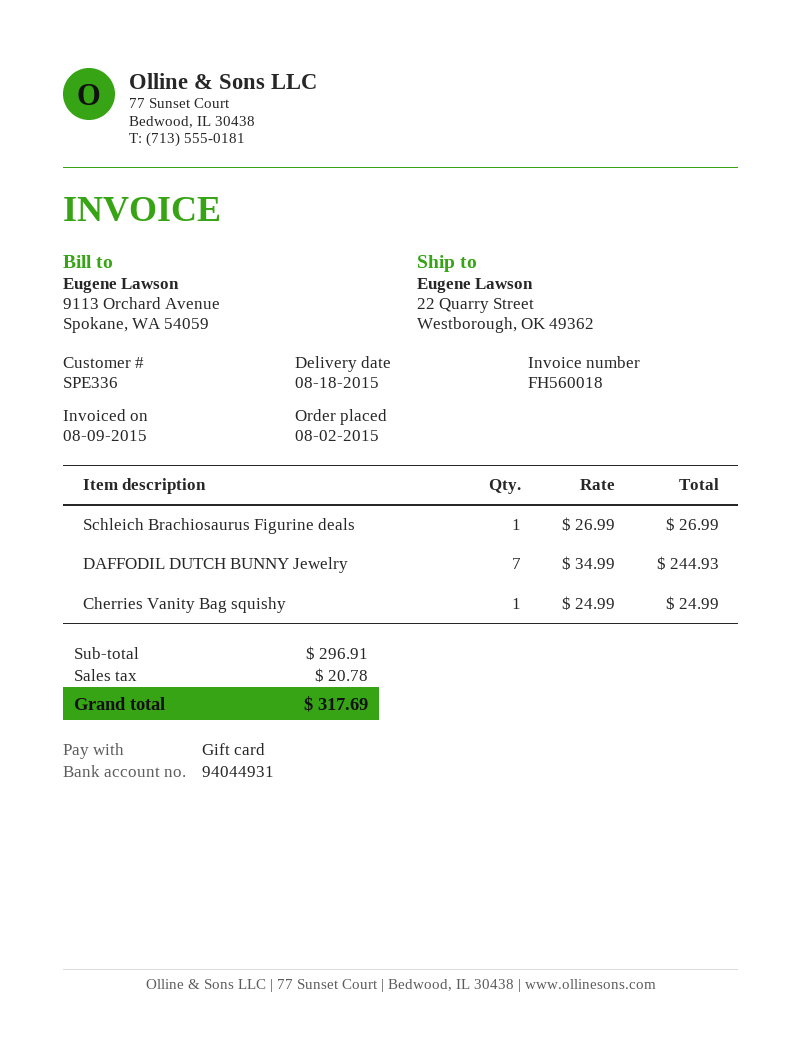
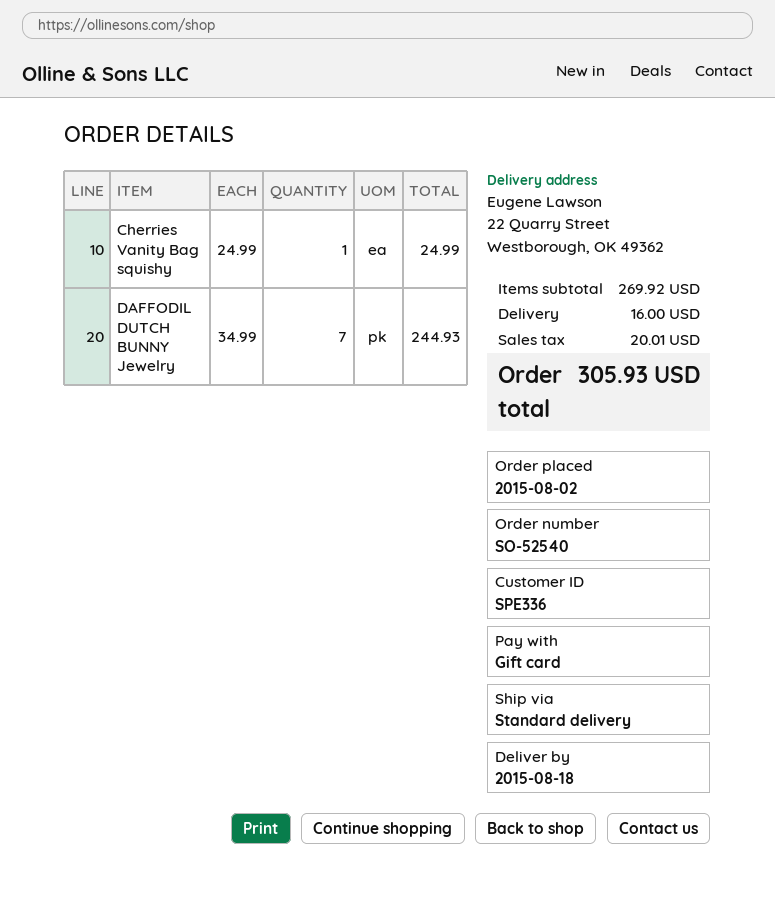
Schleich Brachiosaurus Figurine deals: 1 x 26.99 = 26.99 -> none
subtotal: 296.91 -> 269.92
shipping: none -> 16.00
tax: 20.78 -> 20.01
total: 317.69 -> 305.93

